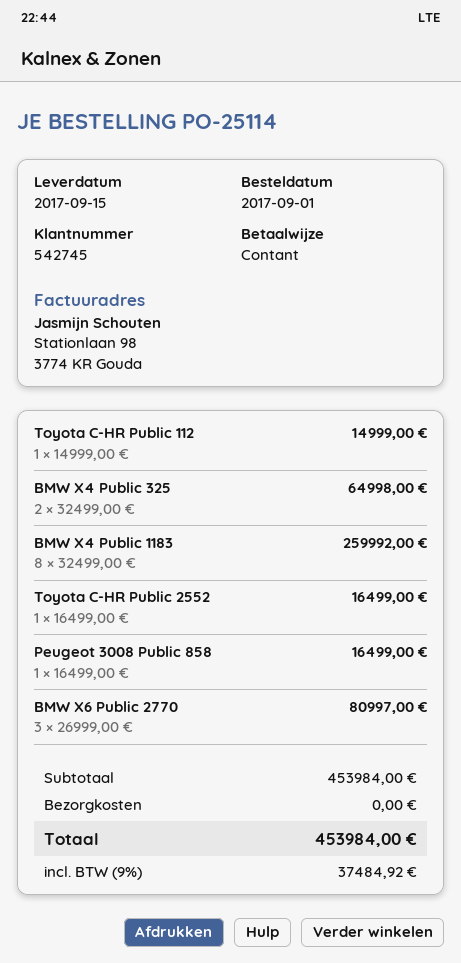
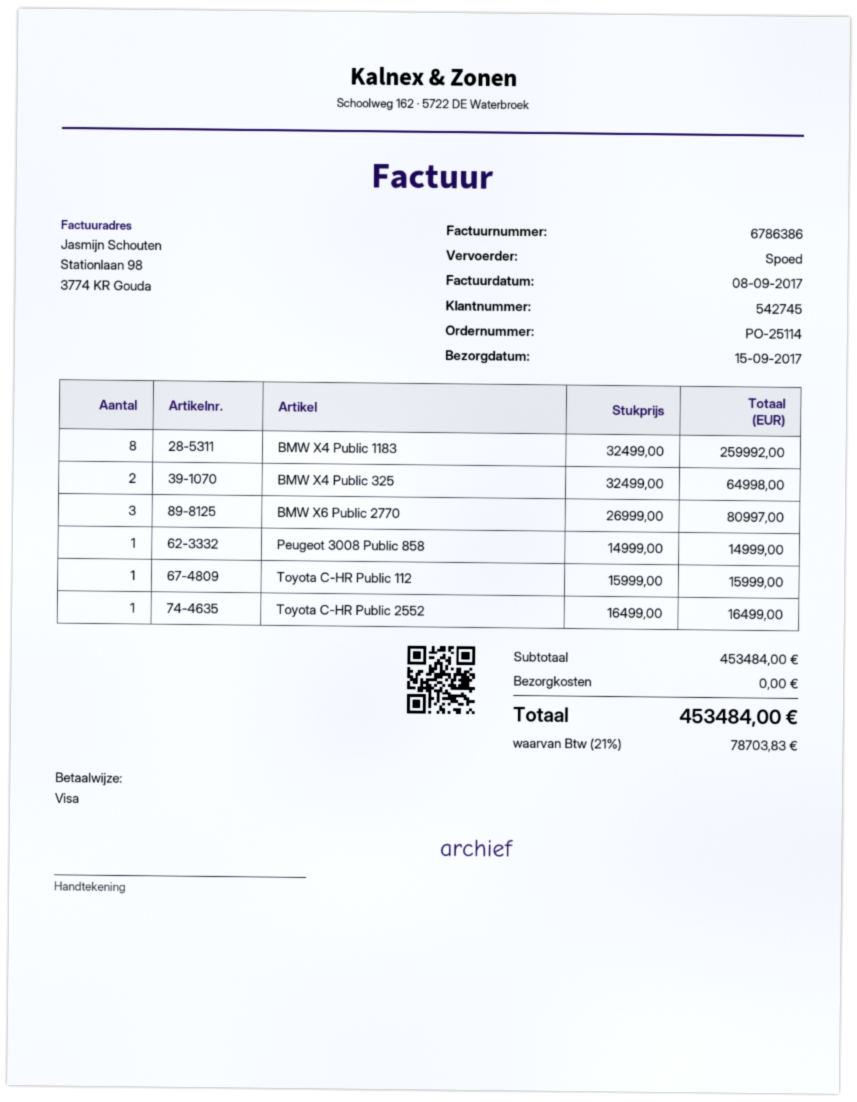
payment method: cash -> Visa
Toyota C-HR Public 112: 1 x 14999.00 = 14999.00 -> 1 x 15999.00 = 15999.00
Peugeot 3008 Public 858: 1 x 16499.00 = 16499.00 -> 1 x 14999.00 = 14999.00
subtotal: 453984.00 -> 453484.00
tax: 9% = 37484.92 -> 21% = 78703.83
total: 453984.00 -> 453484.00

